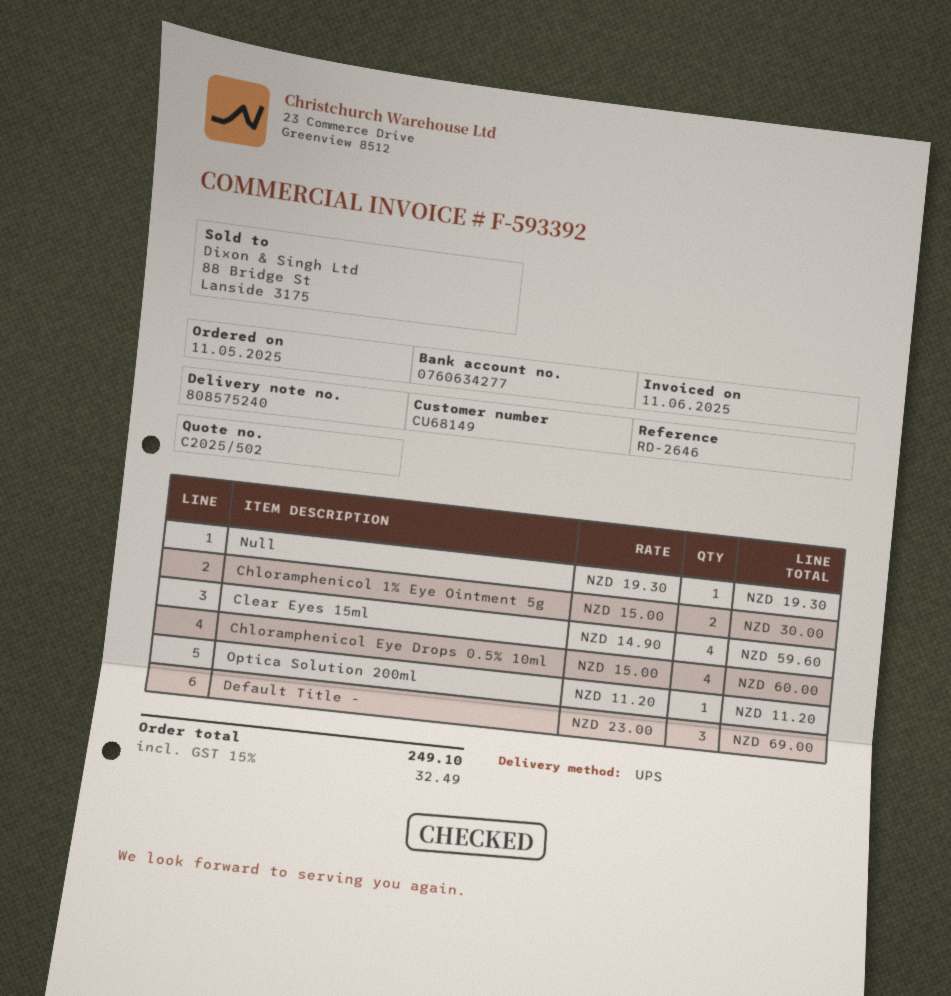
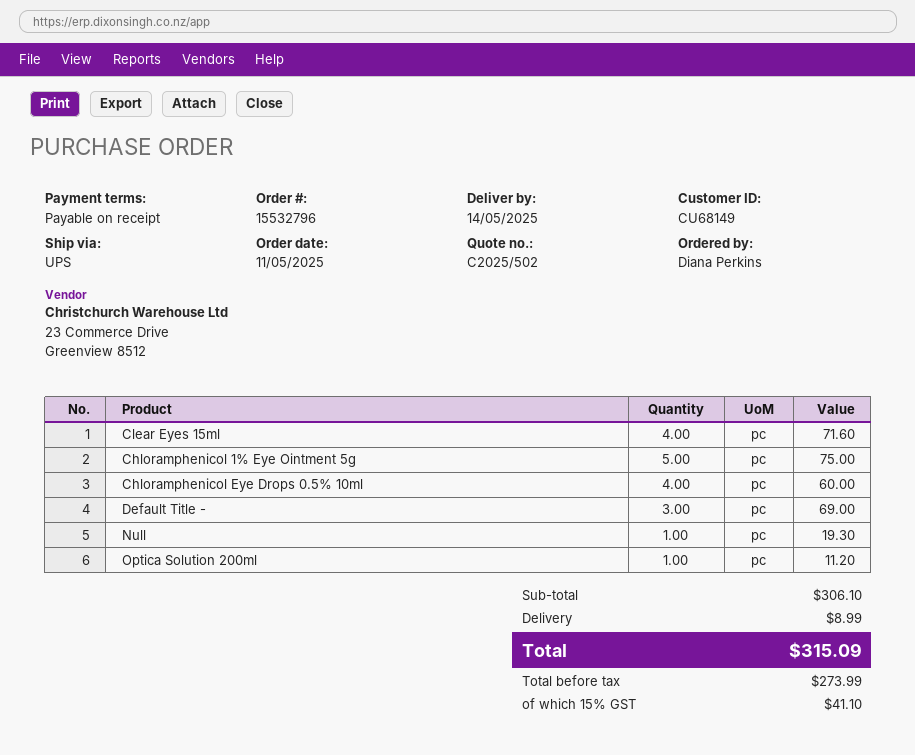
Chloramphenicol 1% Eye Ointment 5g: 2 for 30.00 -> 5 for 75.00
Clear Eyes 15ml: 4 for 59.60 -> 4 for 71.60
shipping: none -> 8.99
tax: 15% = 32.49 -> 15% = 41.10
total: 249.10 -> 315.09

